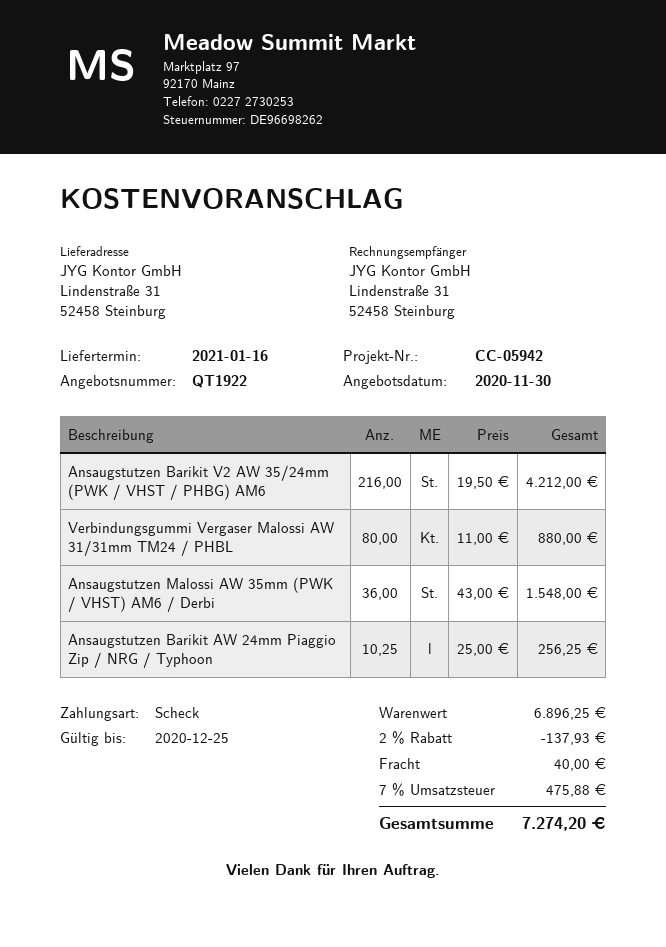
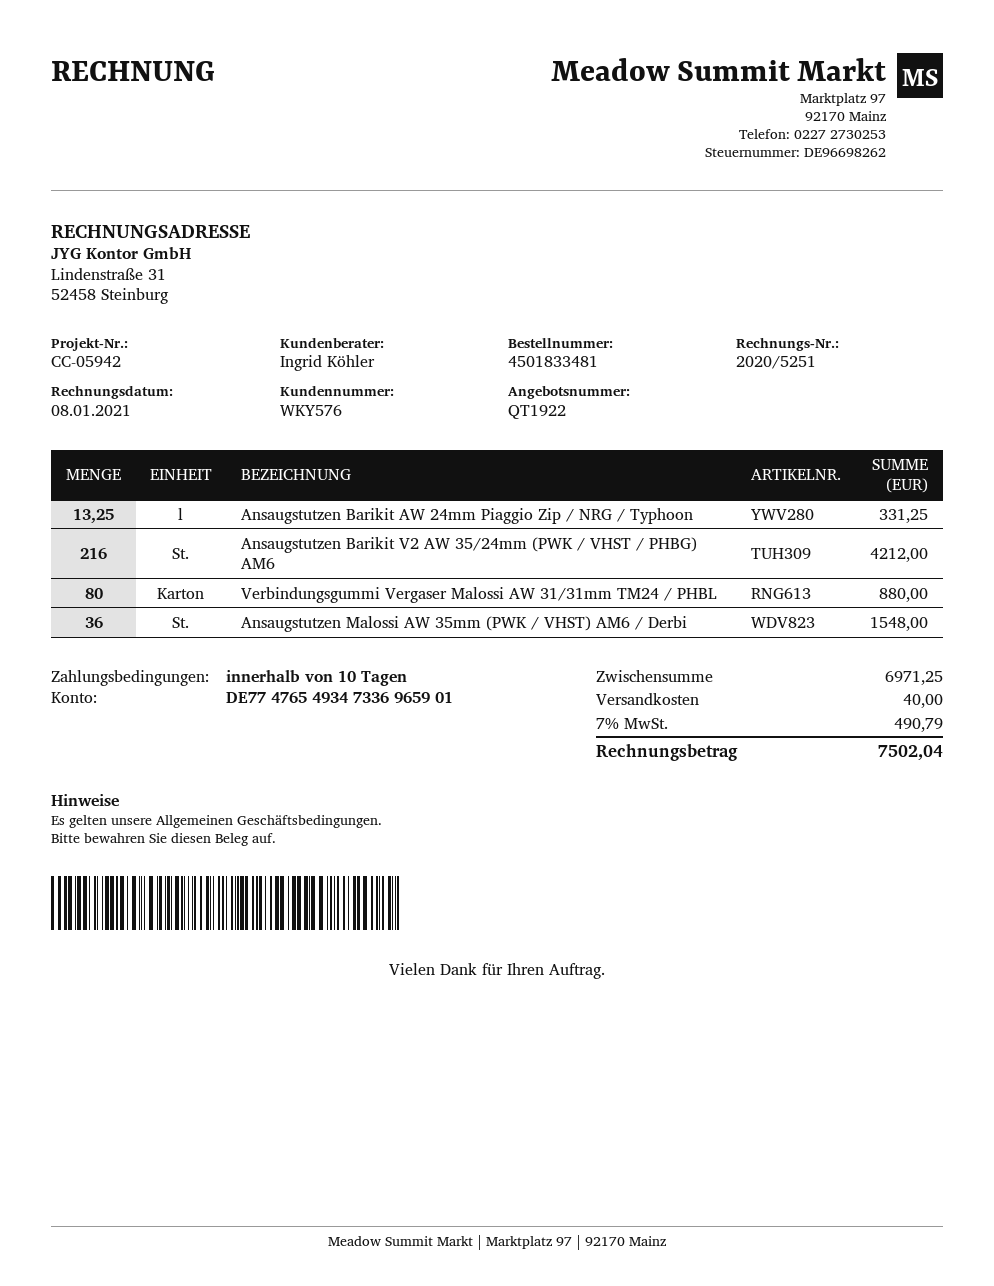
Ansaugstutzen Barikit AW 24mm Piaggio Zip / NRG / Typhoon: 10.25 for 256.25 -> 13.25 for 331.25
subtotal: 6896.25 -> 6971.25
discount: 2% = 137.93 -> none
tax: 7% = 475.88 -> 7% = 490.79
total: 7274.20 -> 7502.04

